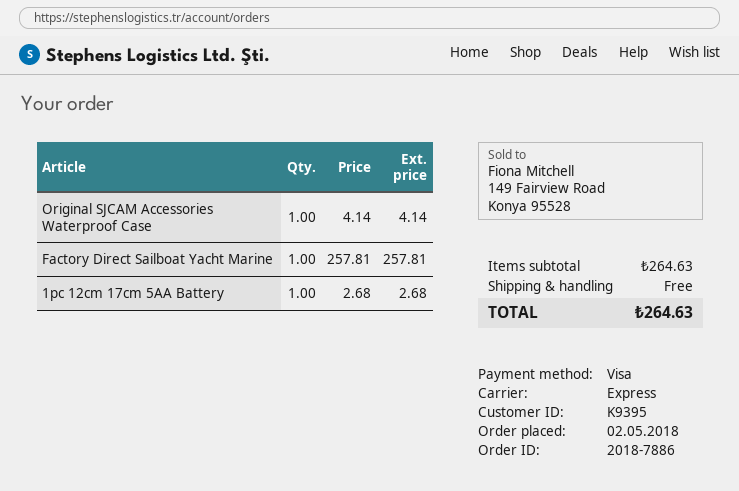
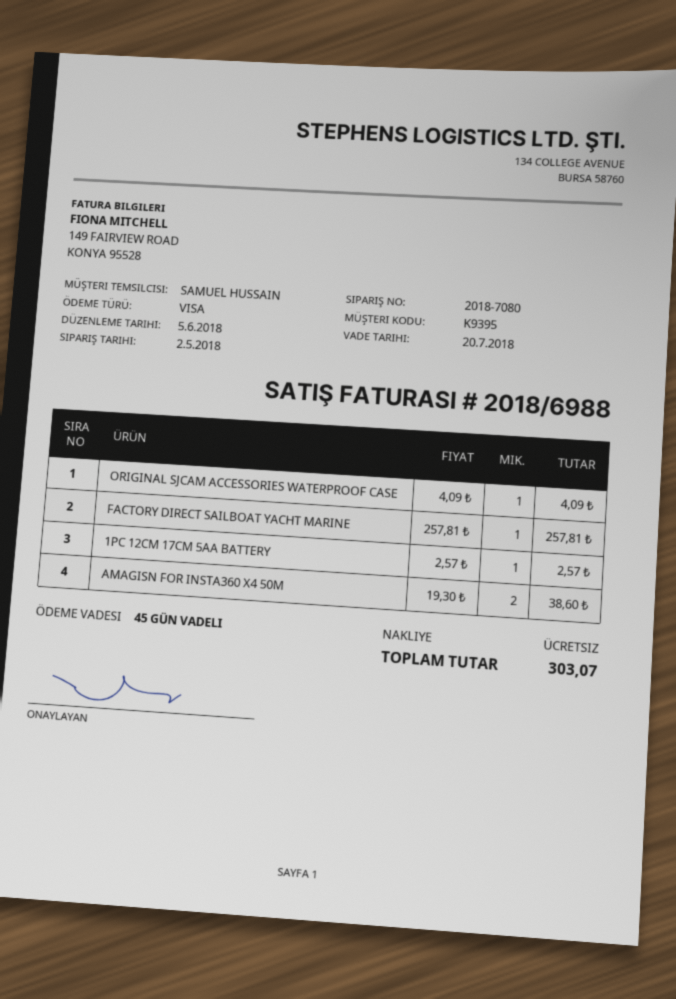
order number: 2018-7886 -> 2018-7080
Original SJCAM Accessories Waterproof Case: 1 x 4.14 = 4.14 -> 1 x 4.09 = 4.09
1pc 12cm 17cm 5AA Battery: 1 x 2.68 = 2.68 -> 1 x 2.57 = 2.57
AMAGISN FOR INSTA360 X4 50M: none -> 2 x 19.30 = 38.60
total: 264.63 -> 303.07

